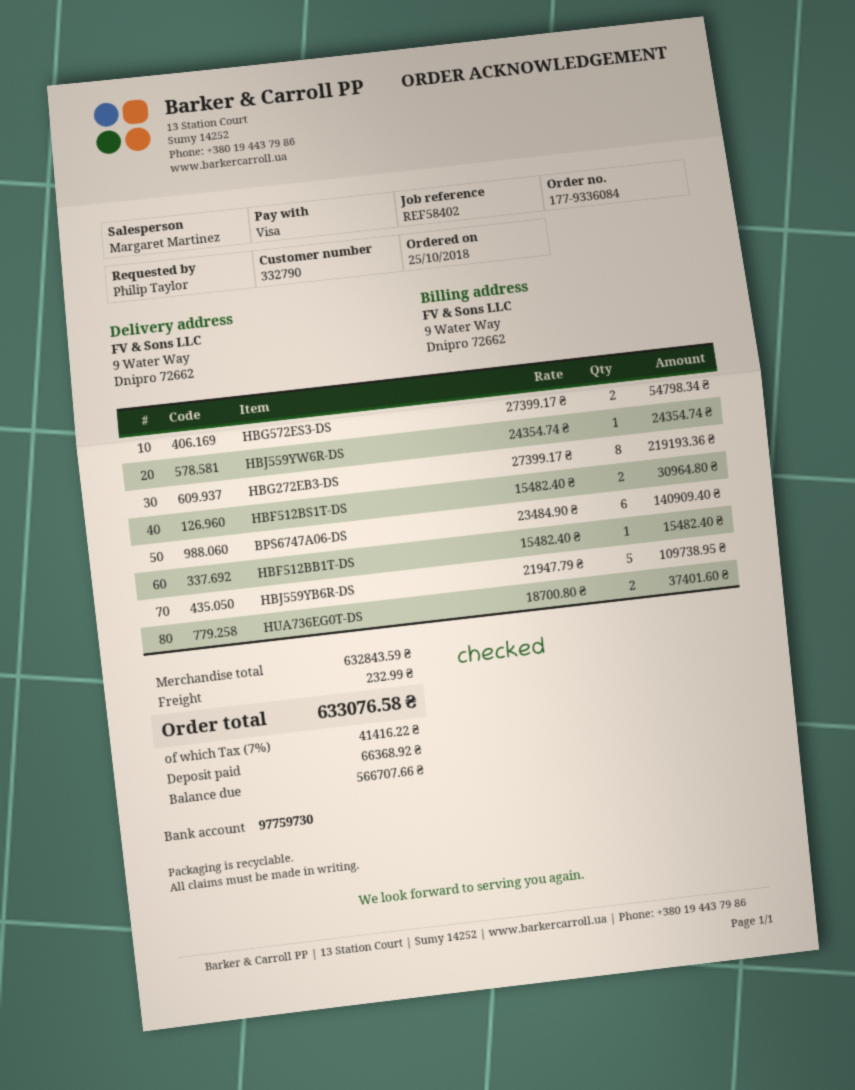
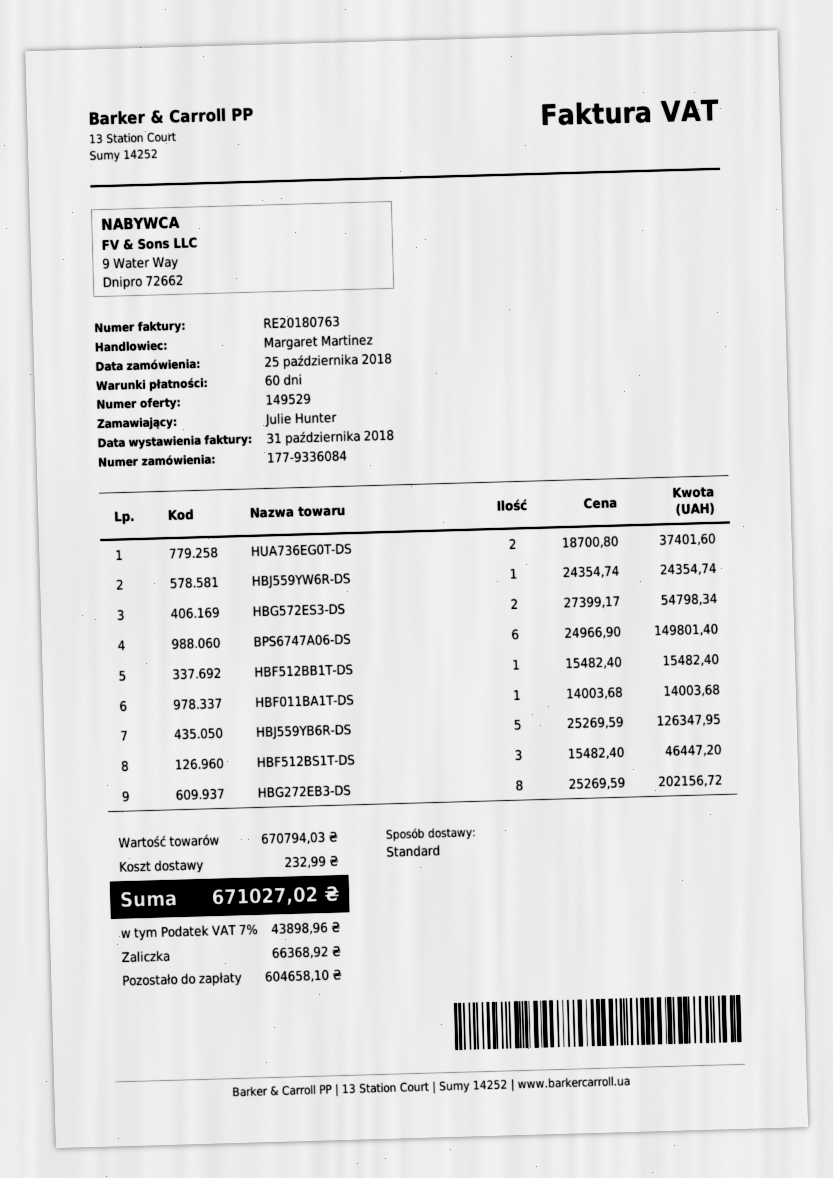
ordered by: Philip Taylor -> Julie Hunter
HBG272EB3-DS: 8 x 27399.17 = 219193.36 -> 8 x 25269.59 = 202156.72
HBF512BS1T-DS: 2 x 15482.40 = 30964.80 -> 3 x 15482.40 = 46447.20
BPS6747A06-DS: 6 x 23484.90 = 140909.40 -> 6 x 24966.90 = 149801.40
HBJ559YB6R-DS: 5 x 21947.79 = 109738.95 -> 5 x 25269.59 = 126347.95
HBF011BA1T-DS: none -> 1 x 14003.68 = 14003.68
subtotal: 632843.59 -> 670794.03
tax: 7% = 41416.22 -> 7% = 43898.96
total: 633076.58 -> 671027.02
balance: 566707.66 -> 604658.10

